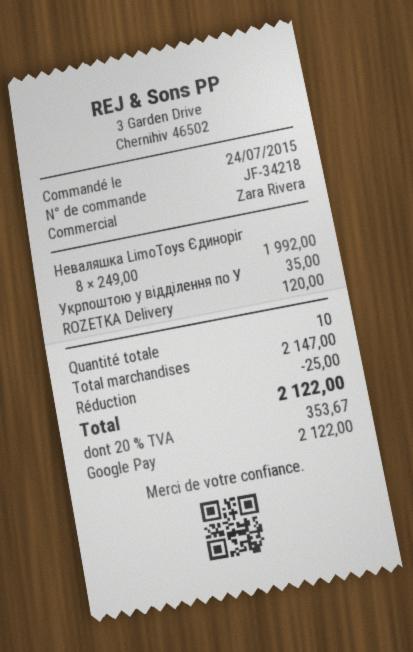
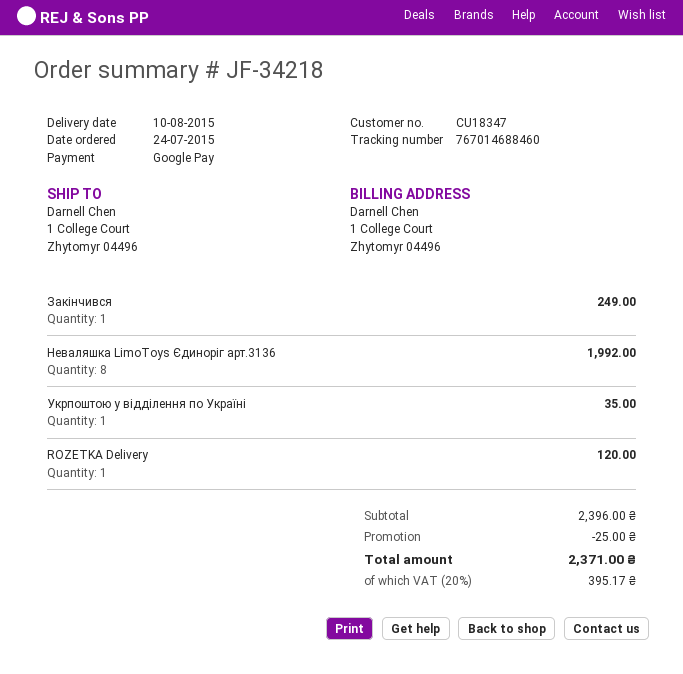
Закінчився: none -> 1 for 249.00
subtotal: 2147.00 -> 2396.00
tax: 20% = 353.67 -> 20% = 395.17
total: 2122.00 -> 2371.00

